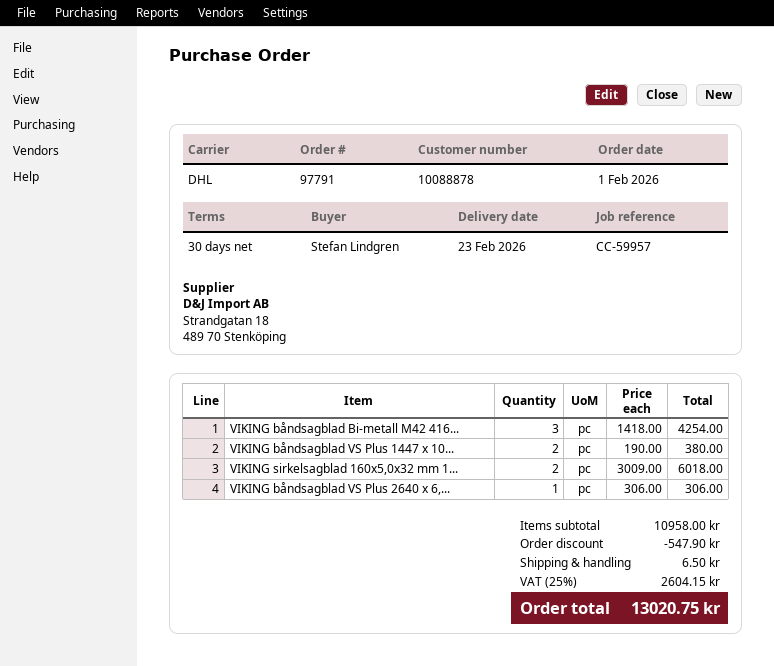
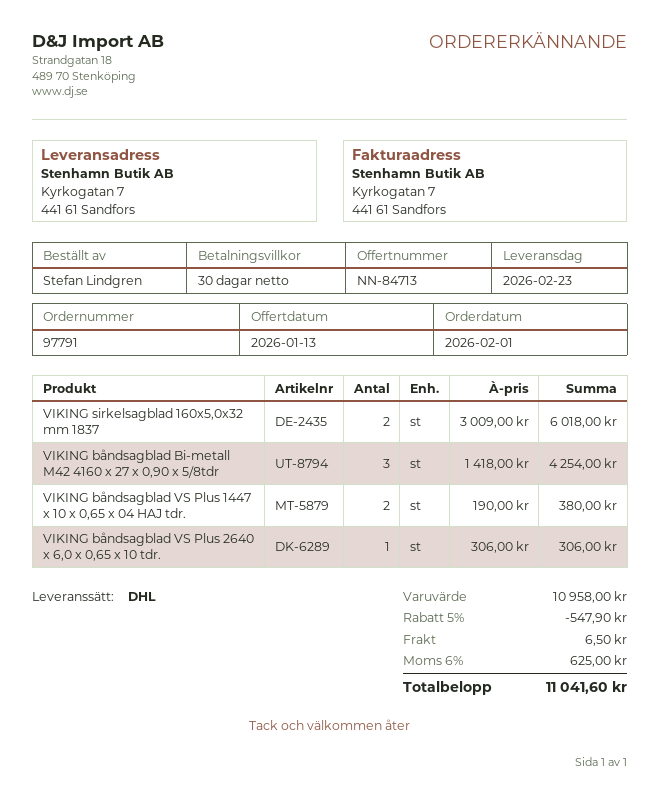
tax: 25% = 2604.15 -> 6% = 625.00
total: 13020.75 -> 11041.60

